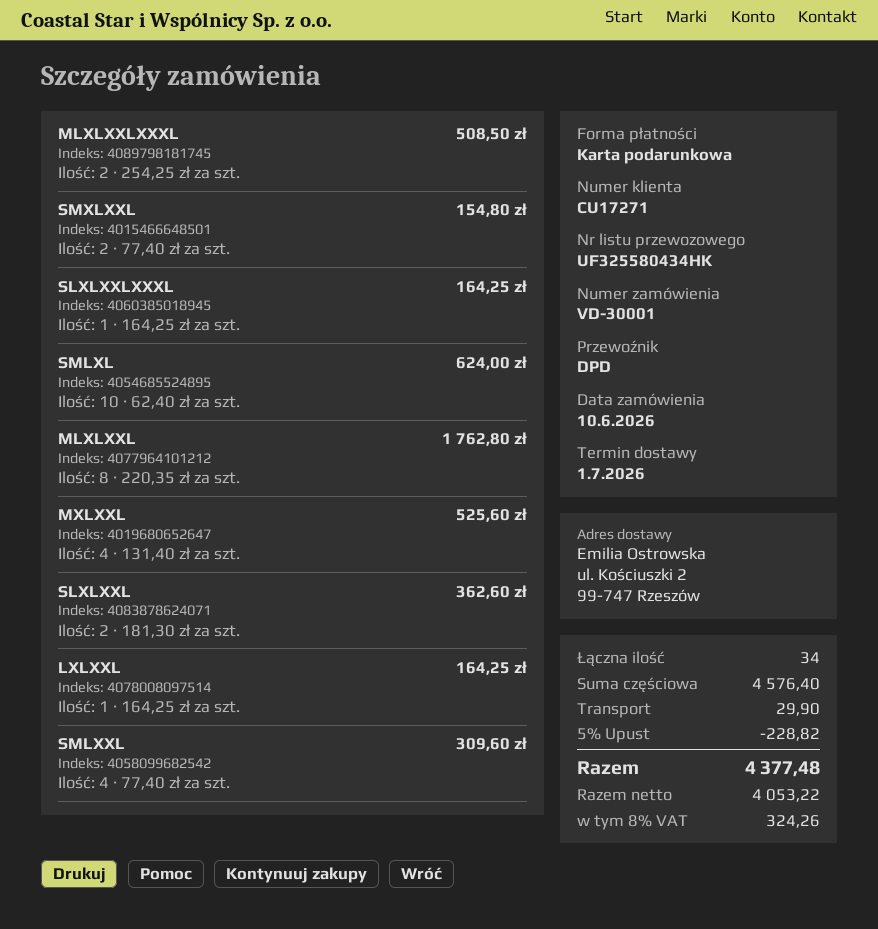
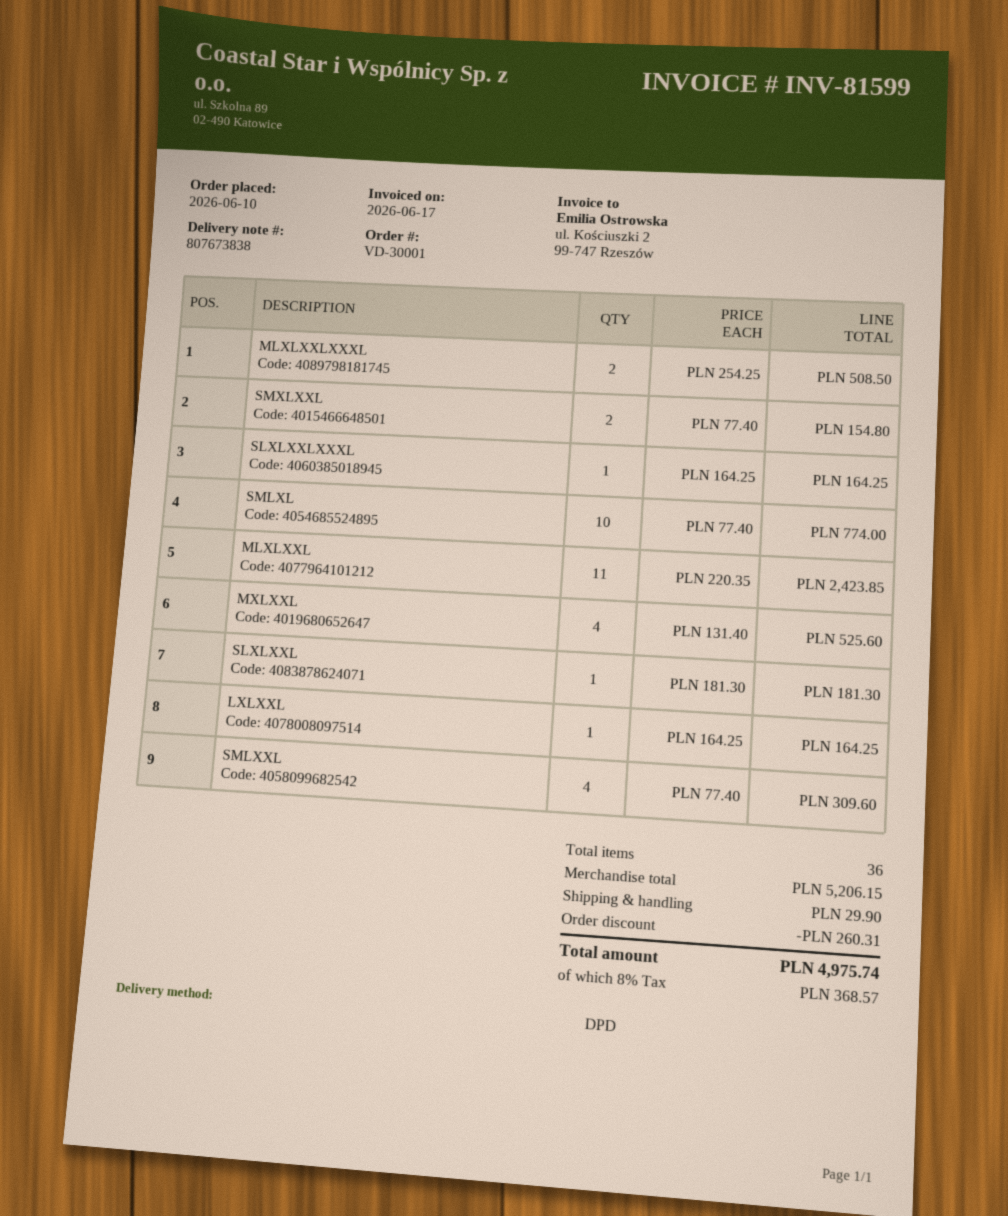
SMLXL: 10 x 62.40 = 624.00 -> 10 x 77.40 = 774.00
MLXLXXL: 8 x 220.35 = 1762.80 -> 11 x 220.35 = 2423.85
SLXLXXL: 2 x 181.30 = 362.60 -> 1 x 181.30 = 181.30
total quantity: 34 -> 36
subtotal: 4576.40 -> 5206.15
discount: 228.82 -> 260.31
tax: 8% = 324.26 -> 8% = 368.57
total: 4377.48 -> 4975.74

